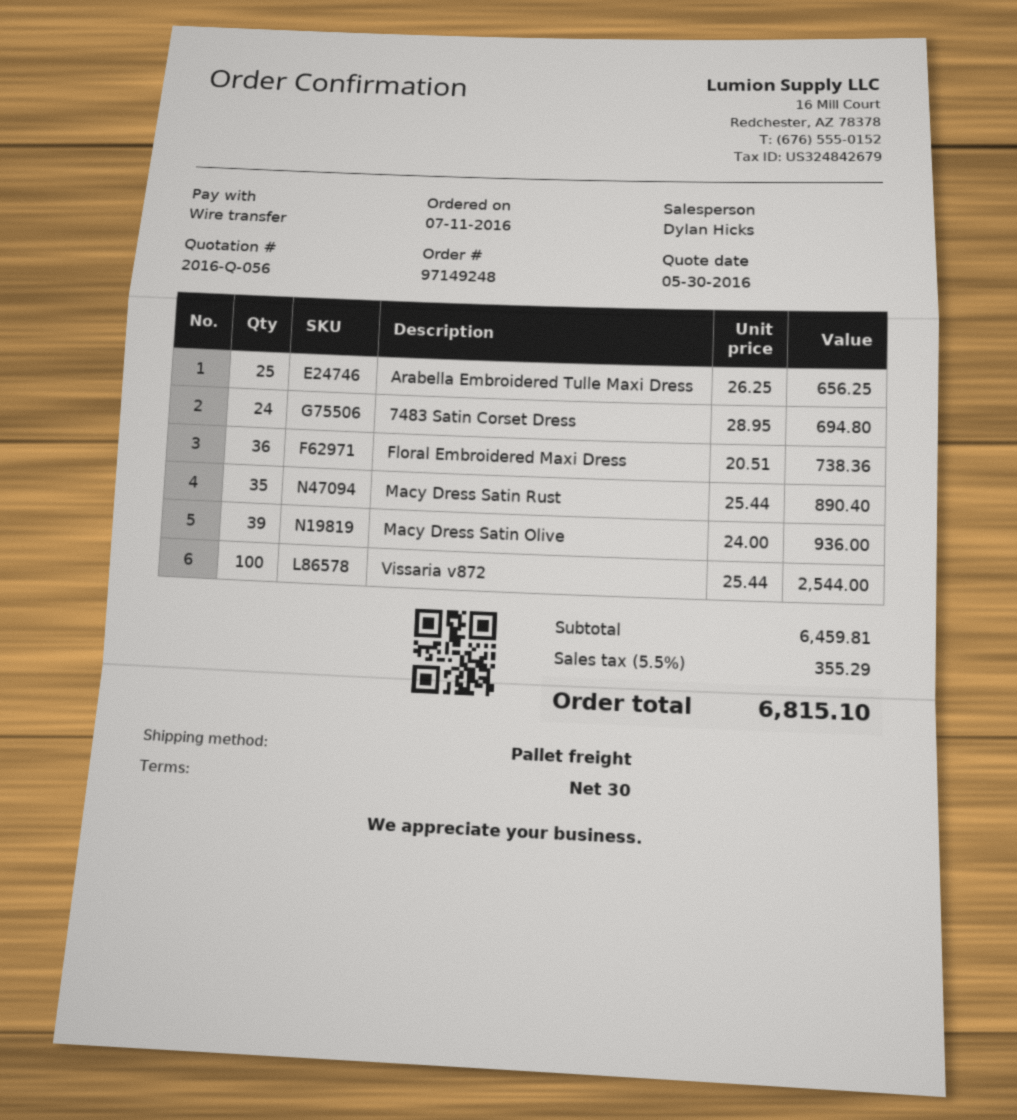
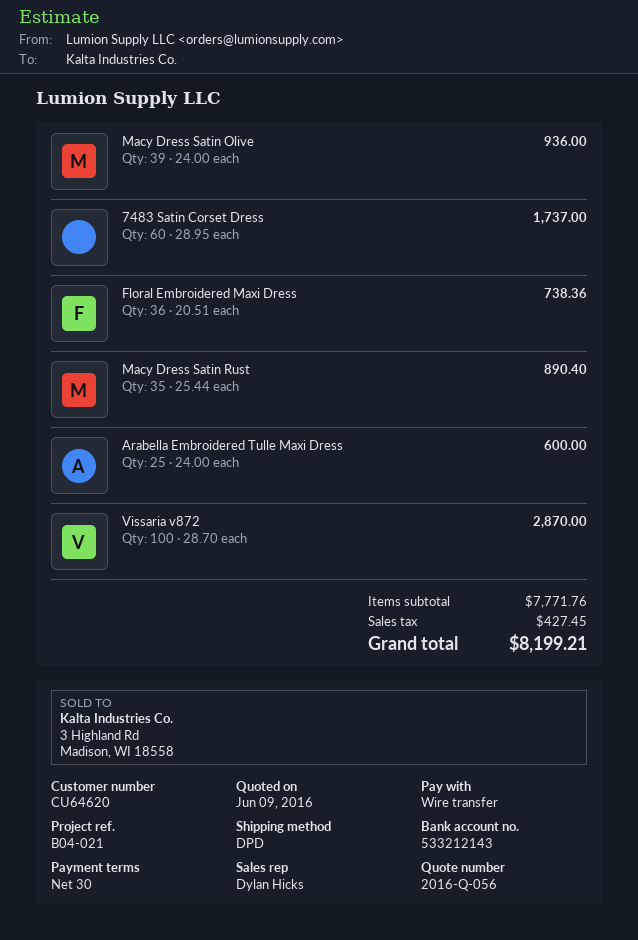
quote date: 2016-05-30 -> 2016-06-09
shipping method: pallet freight -> DPD
Arabella Embroidered Tulle Maxi Dress: 25 x 26.25 = 656.25 -> 25 x 24.00 = 600.00
7483 Satin Corset Dress: 24 x 28.95 = 694.80 -> 60 x 28.95 = 1737.00
Vissaria v872: 100 x 25.44 = 2544.00 -> 100 x 28.70 = 2870.00
subtotal: 6459.81 -> 7771.76
tax: 355.29 -> 427.45
total: 6815.10 -> 8199.21

